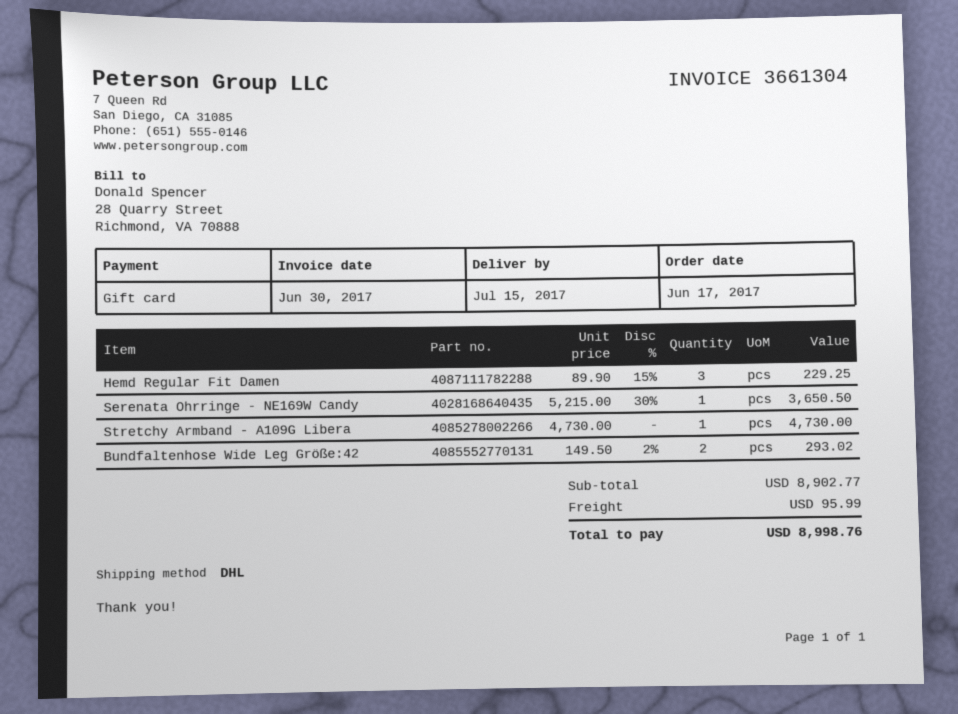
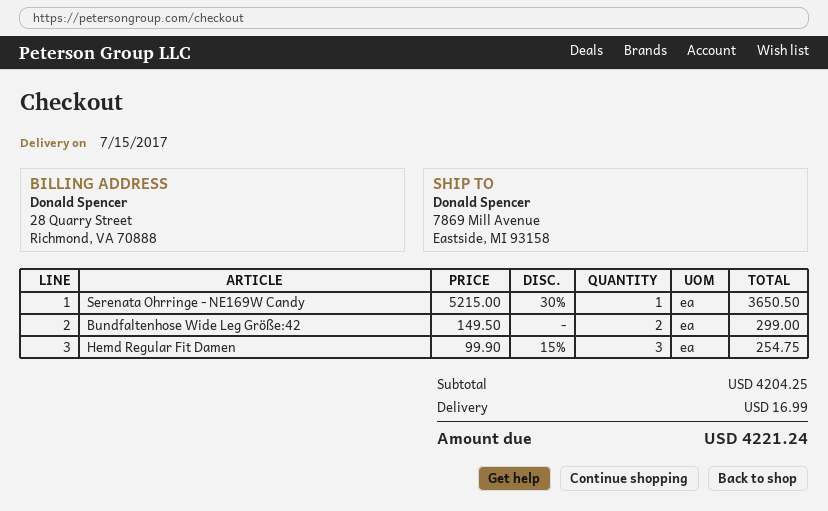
Hemd Regular Fit Damen: 3 x 89.90 - 15% = 229.25 -> 3 x 99.90 - 15% = 254.75
Stretchy Armband - A109G Libera: 1 x 4730.00 = 4730.00 -> none
Bundfaltenhose Wide Leg Größe:42: 2 x 149.50 - 2% = 293.02 -> 2 x 149.50 = 299.00
subtotal: 8902.77 -> 4204.25
shipping: 95.99 -> 16.99
total: 8998.76 -> 4221.24

